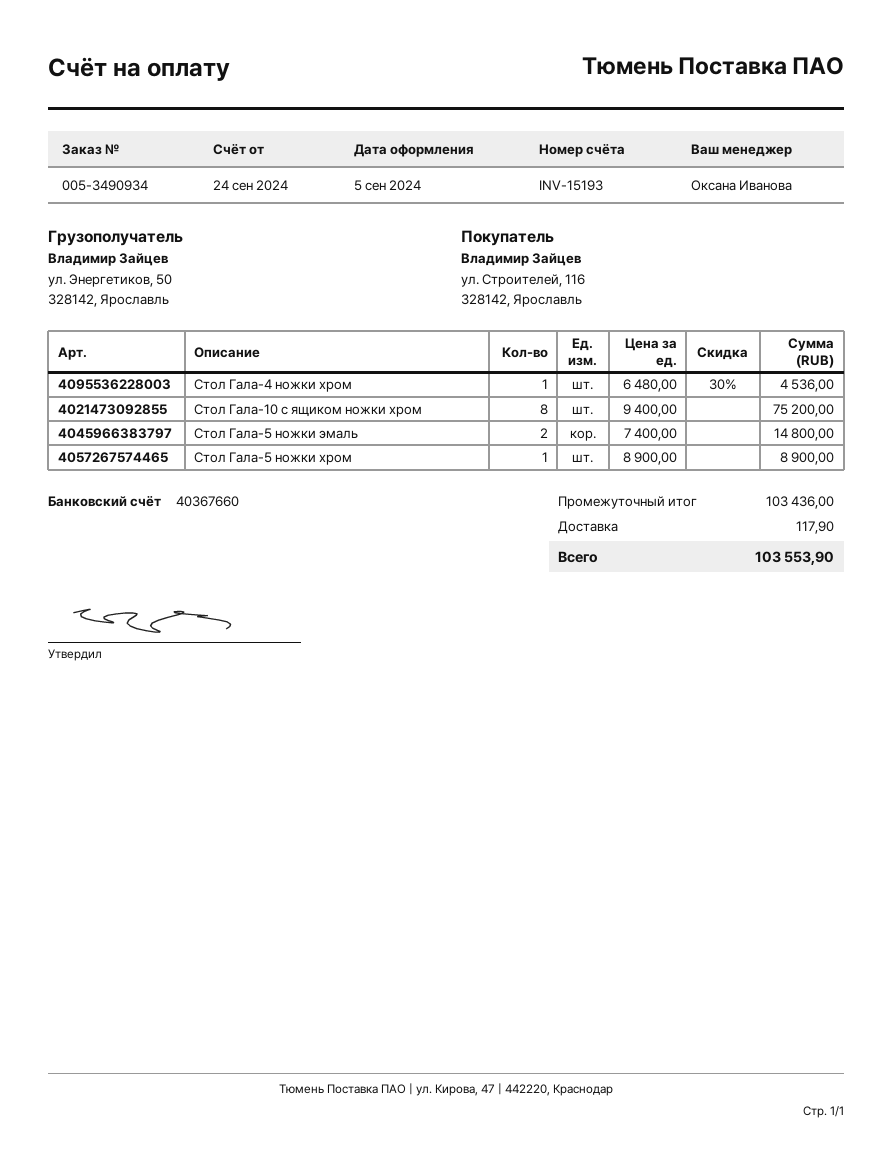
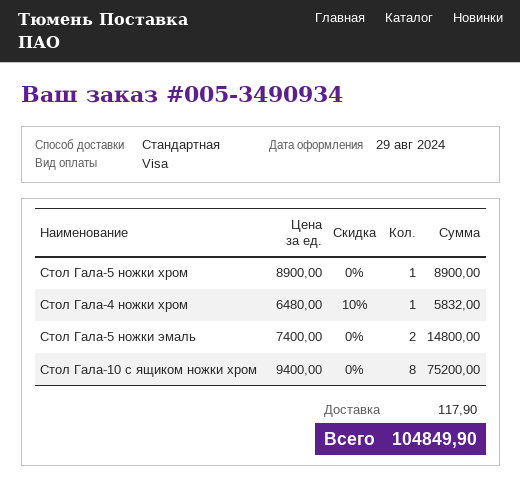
order date: 2024-09-05 -> 2024-08-29
Стол Гала-4 ножки хром: 1 x 6480.00 - 30% = 4536.00 -> 1 x 6480.00 - 10% = 5832.00
total: 103553.90 -> 104849.90

